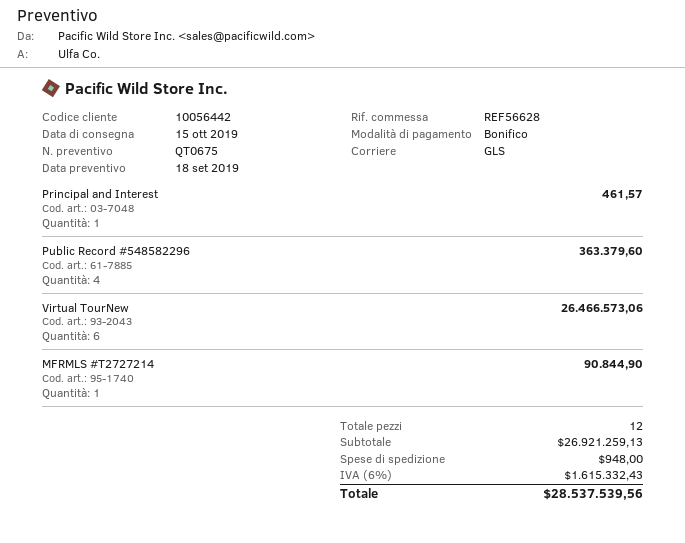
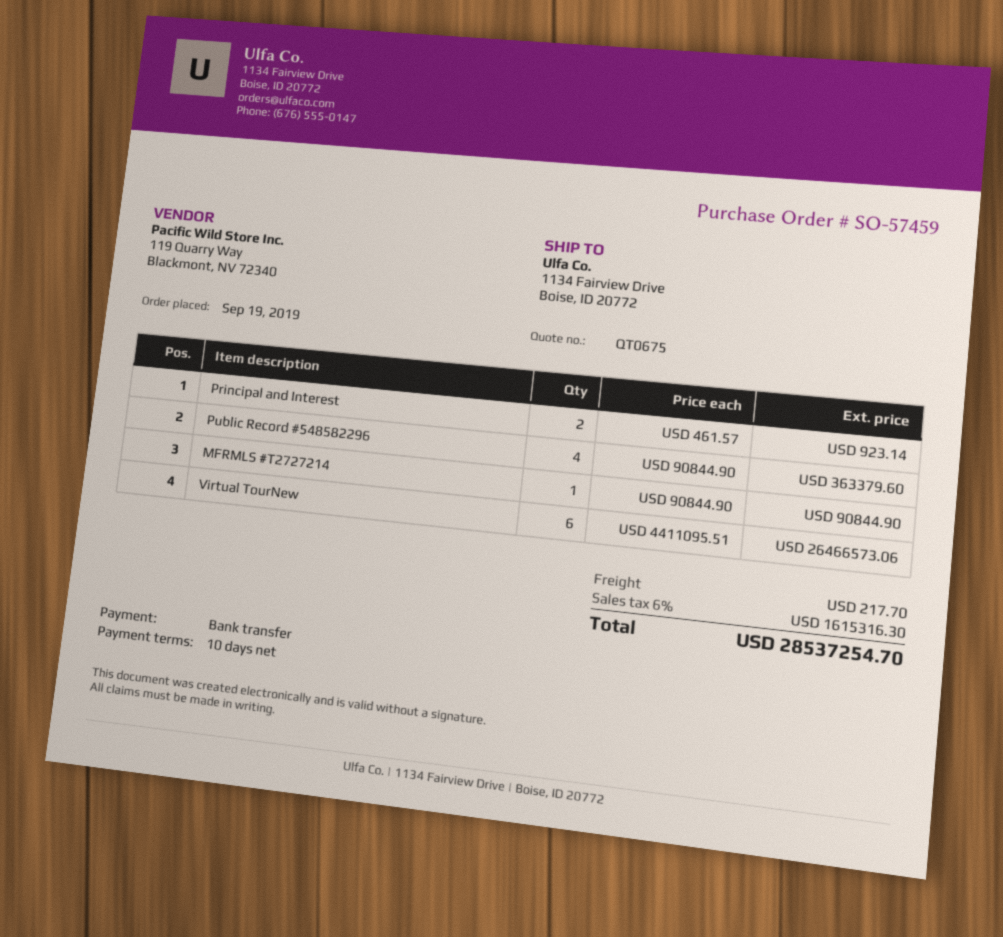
Principal and Interest: 1 for 461.57 -> 2 for 923.14
shipping: 948.00 -> 217.70
tax: 6% = 1615332.43 -> 6% = 1615316.30
total: 28537539.56 -> 28537254.70

